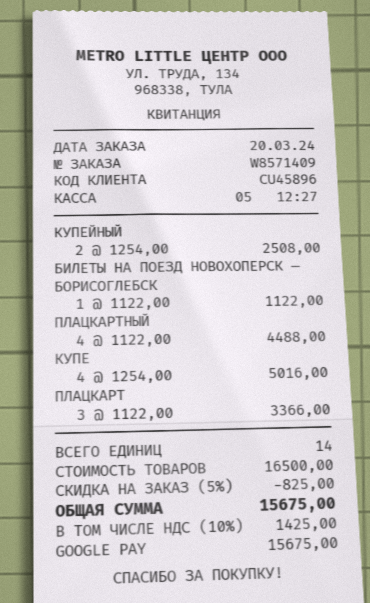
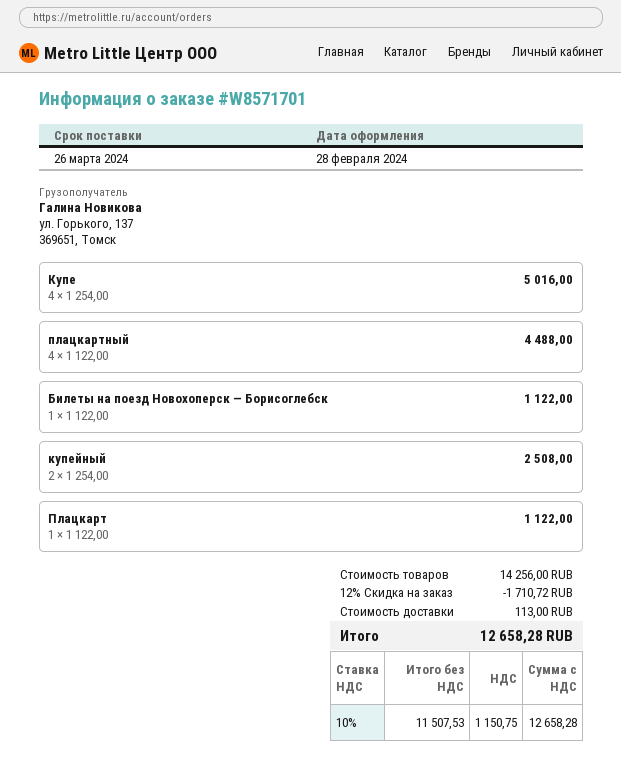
order number: W8571409 -> W8571701
order date: 2024-03-20 -> 2024-02-28
ПЛАЦКАРТ: 3 x 1122.00 = 3366.00 -> 1 x 1122.00 = 1122.00
subtotal: 16500.00 -> 14256.00
discount: 5% = 825.00 -> 12% = 1710.72
shipping: none -> 113.00
tax: 10% = 1425.00 -> 10% = 1150.75
total: 15675.00 -> 12658.28

